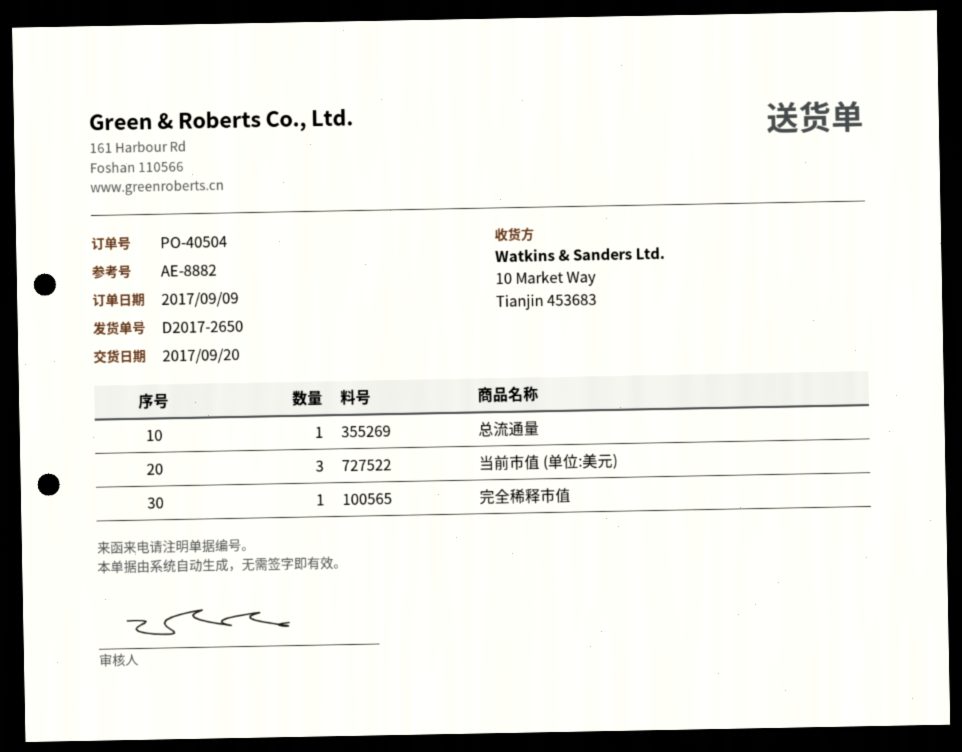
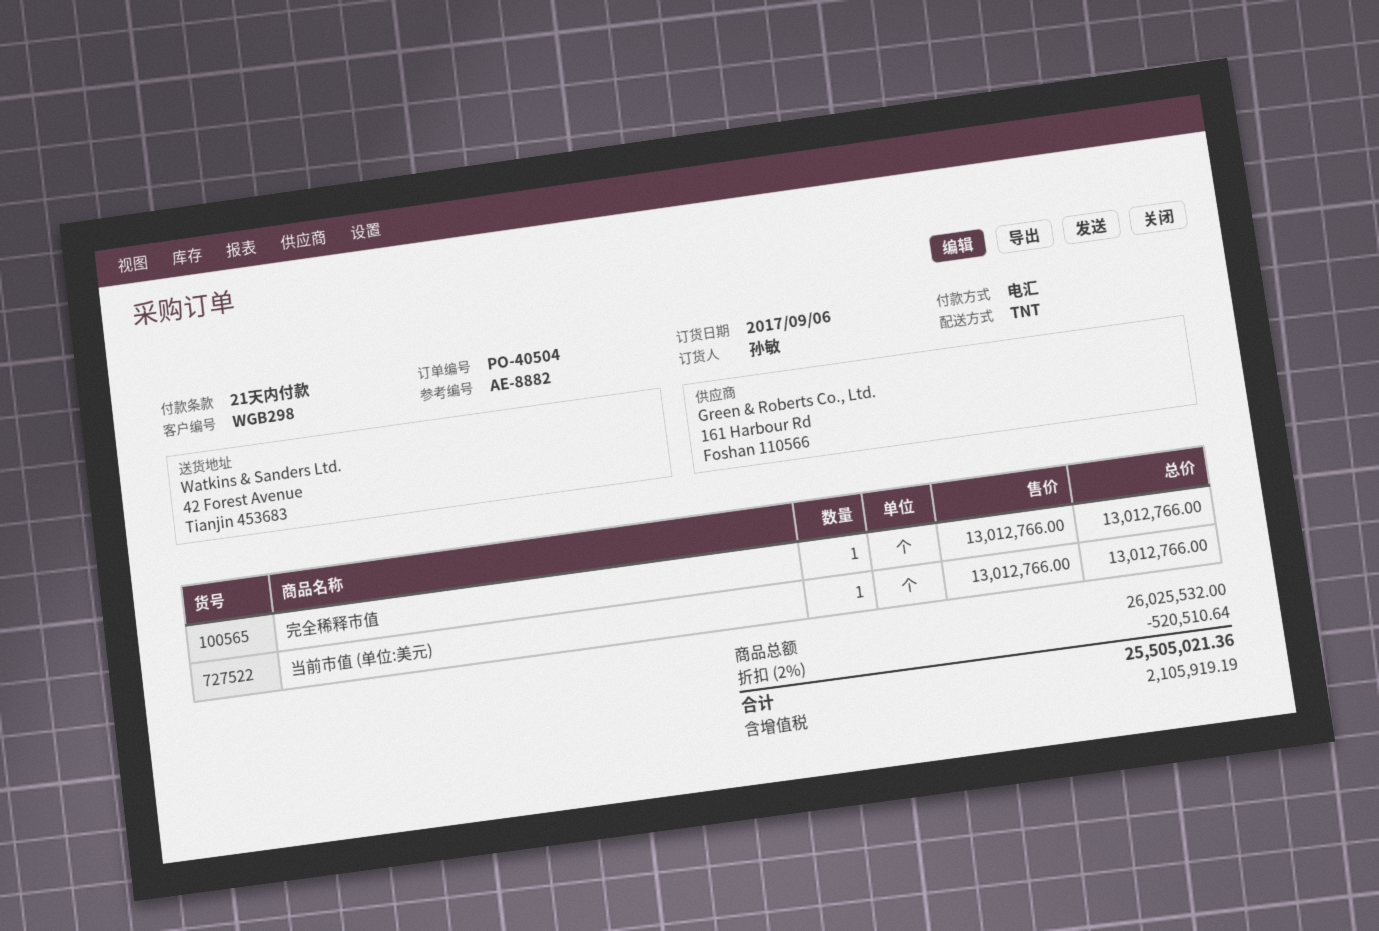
order date: 2017-09-09 -> 2017-09-06
ship to: 10 Market Way, Tianjin 453683 -> 42 Forest Avenue, Tianjin 453683
总流通量: 1 -> none
当前市值 (单位:美元): 3 -> 1

